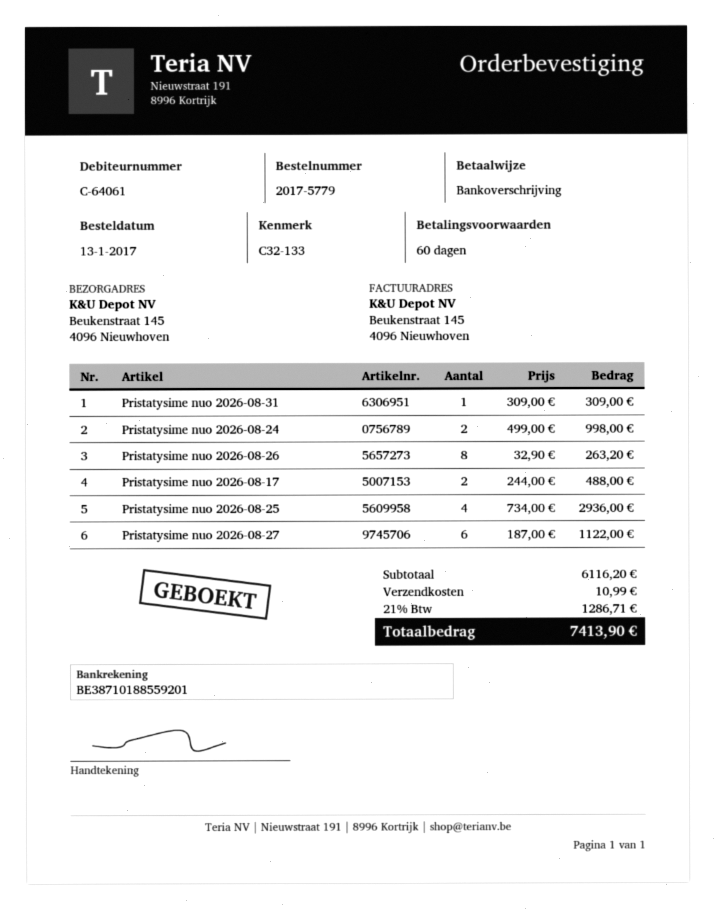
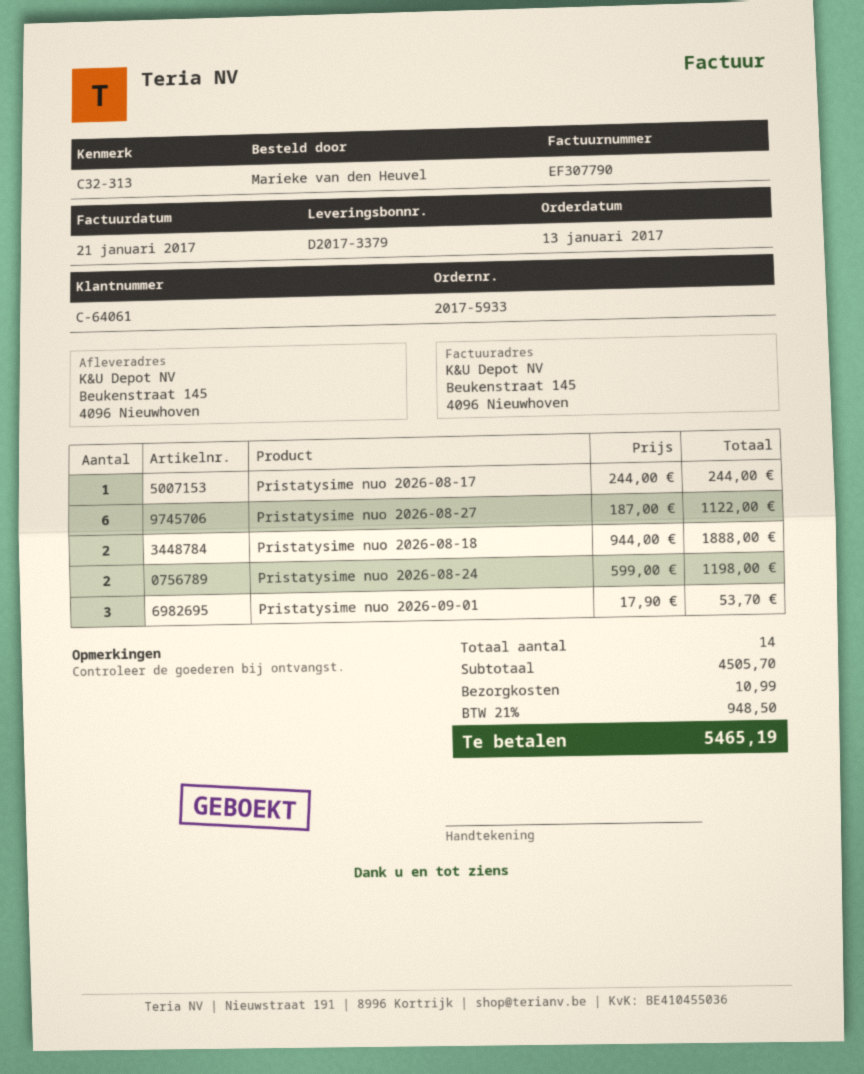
order number: 2017-5779 -> 2017-5933
reference: C32-133 -> C32-313
Pristatysime nuo 2026‑08‑31: 1 x 309.00 = 309.00 -> none
Pristatysime nuo 2026‑08‑24: 2 x 499.00 = 998.00 -> 2 x 599.00 = 1198.00
Pristatysime nuo 2026‑08‑26: 8 x 32.90 = 263.20 -> none
Pristatysime nuo 2026‑08‑17: 2 x 244.00 = 488.00 -> 1 x 244.00 = 244.00
Pristatysime nuo 2026‑08‑25: 4 x 734.00 = 2936.00 -> none
Pristatysime nuo 2026‑08‑18: none -> 2 x 944.00 = 1888.00
Pristatysime nuo 2026‑09‑01: none -> 3 x 17.90 = 53.70
subtotal: 6116.20 -> 4505.70
tax: 21% = 1286.71 -> 21% = 948.50
total: 7413.90 -> 5465.19

